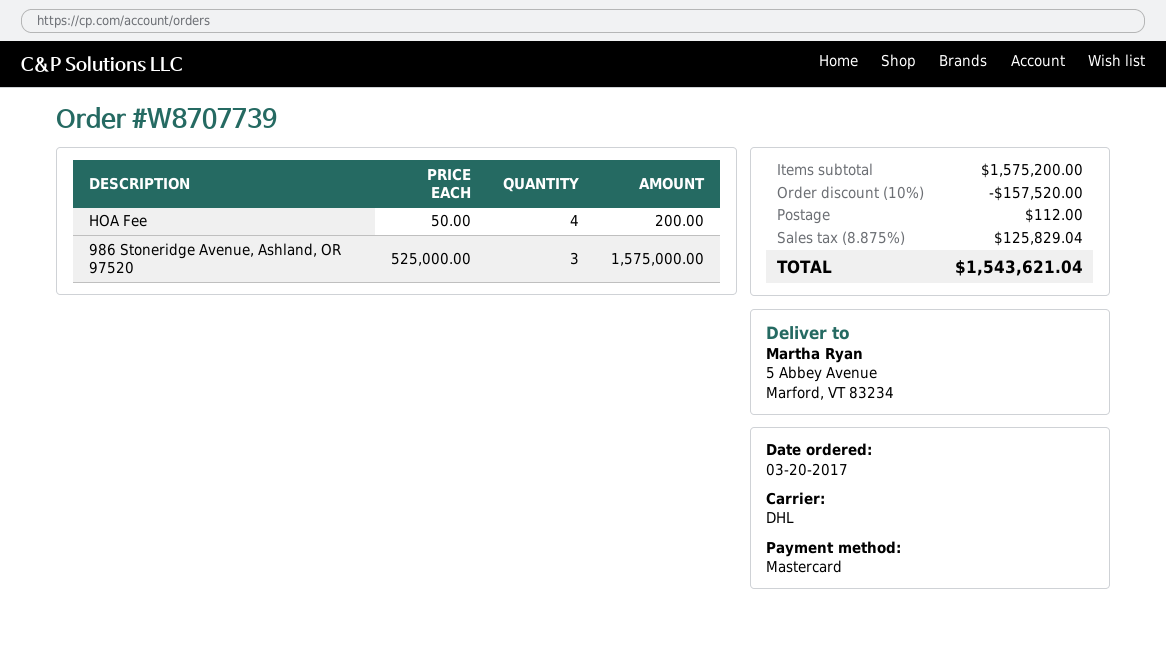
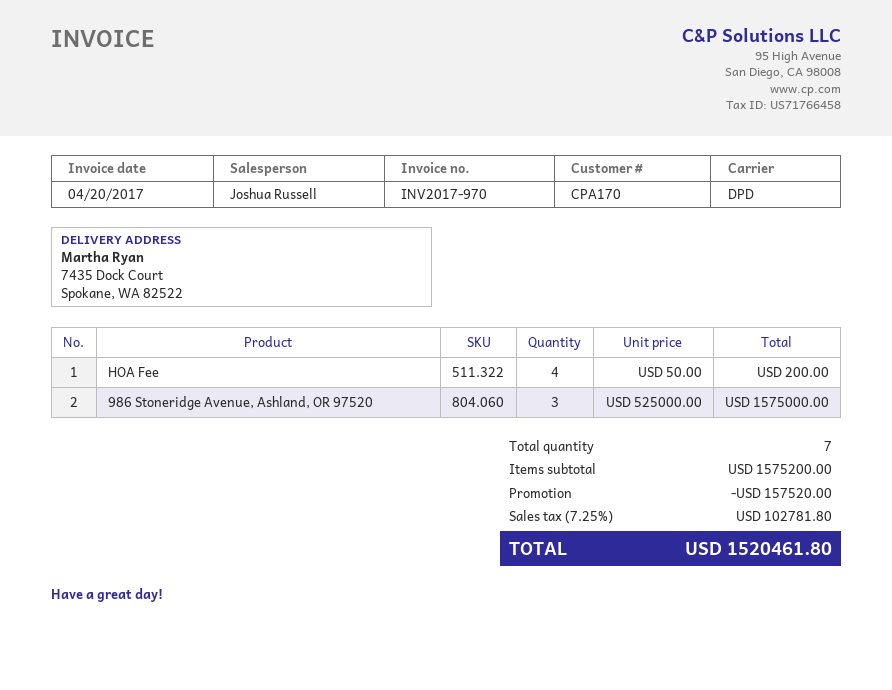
shipping method: DHL -> DPD
ship to: 5 Abbey Avenue, Marford, VT 83234 -> 7435 Dock Court, Spokane, WA 82522
shipping: 112.00 -> none
tax: 8.875% = 125829.04 -> 7.25% = 102781.80
total: 1543621.04 -> 1520461.80

